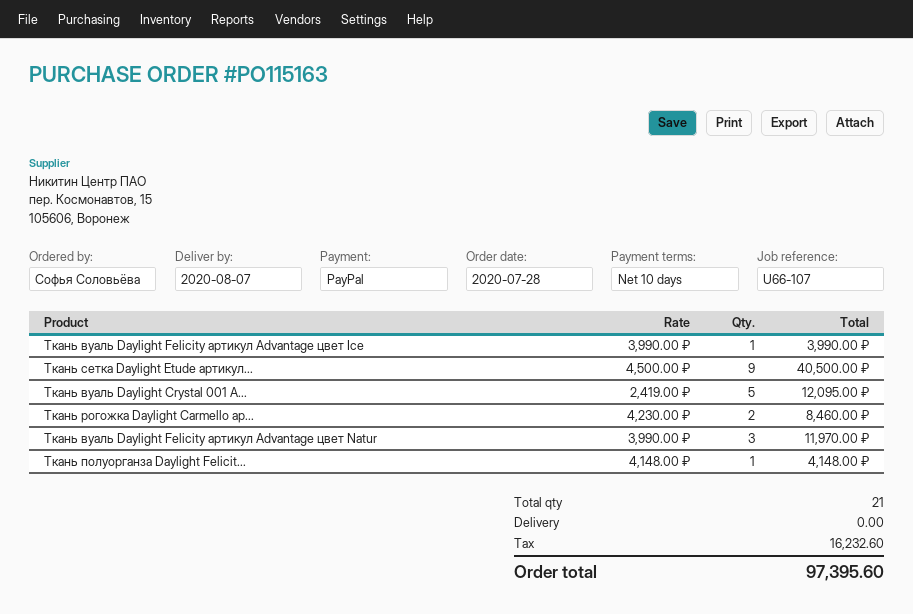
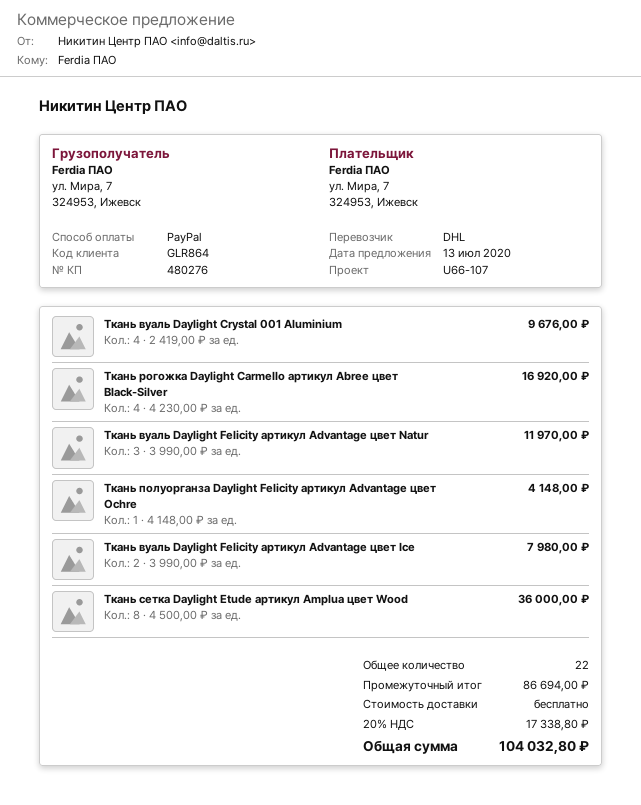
Ткань вуаль Daylight Felicity артикул Advantage цвет Ice: 1 x 3990.00 = 3990.00 -> 2 x 3990.00 = 7980.00
Ткань сетка Daylight Etude артикул...: 9 x 4500.00 = 40500.00 -> 8 x 4500.00 = 36000.00
Ткань вуаль Daylight Crystal 001 A...: 5 x 2419.00 = 12095.00 -> 4 x 2419.00 = 9676.00
Ткань рогожка Daylight Carmello ар...: 2 x 4230.00 = 8460.00 -> 4 x 4230.00 = 16920.00
total quantity: 21 -> 22
tax: 16232.60 -> 17338.80
total: 97395.60 -> 104032.80

